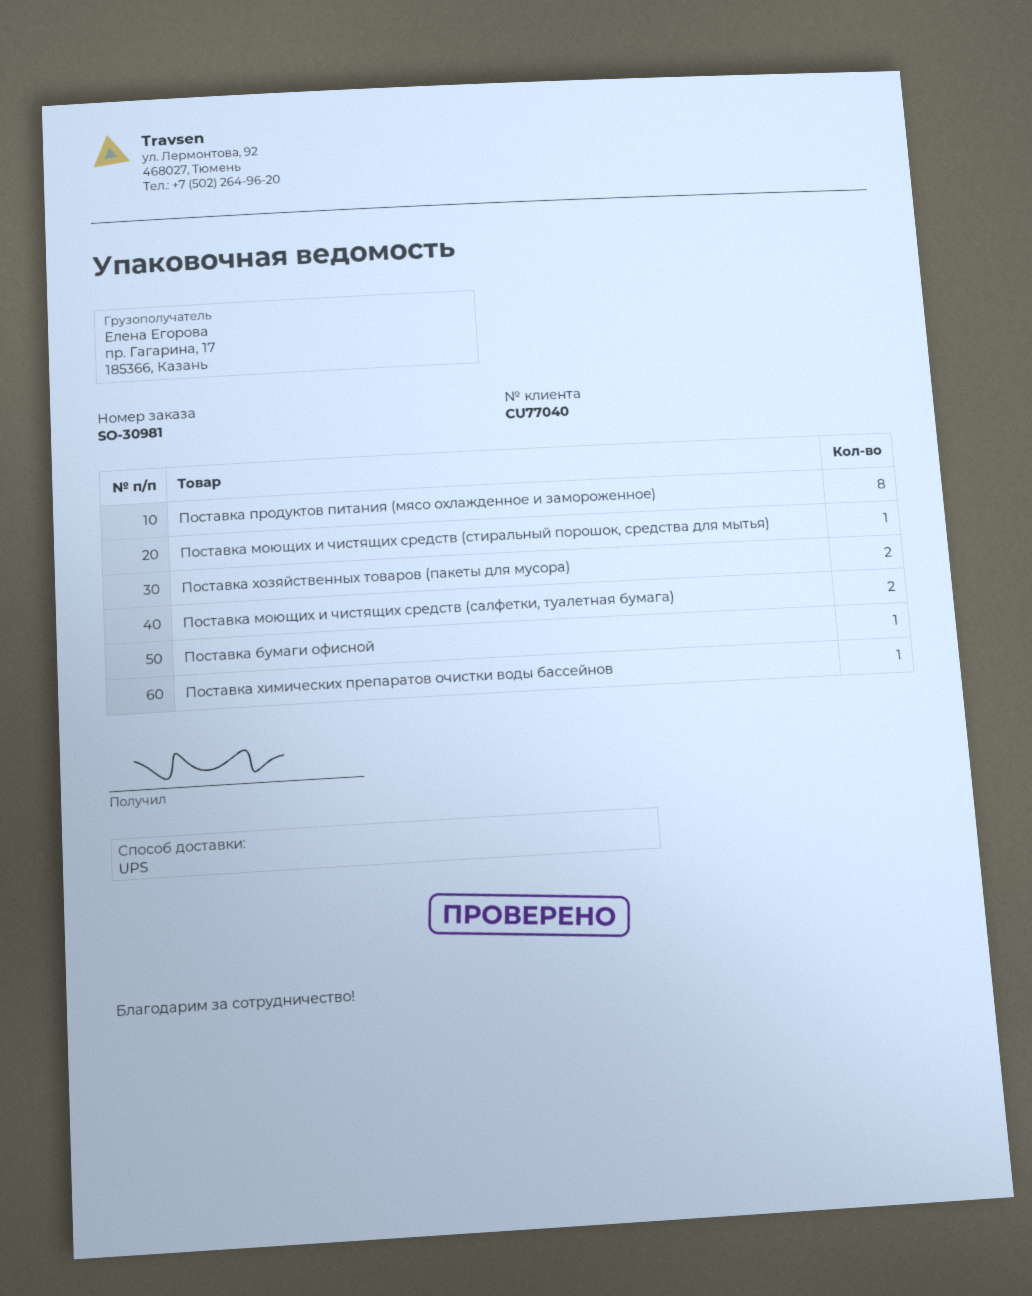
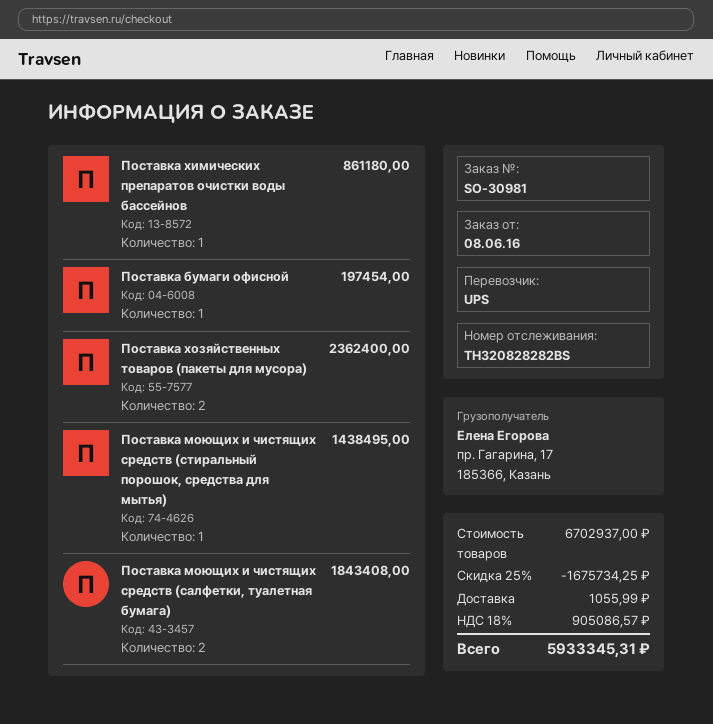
Поставка продуктов питания (мясо охлажденное и замороженное): 8 -> none

